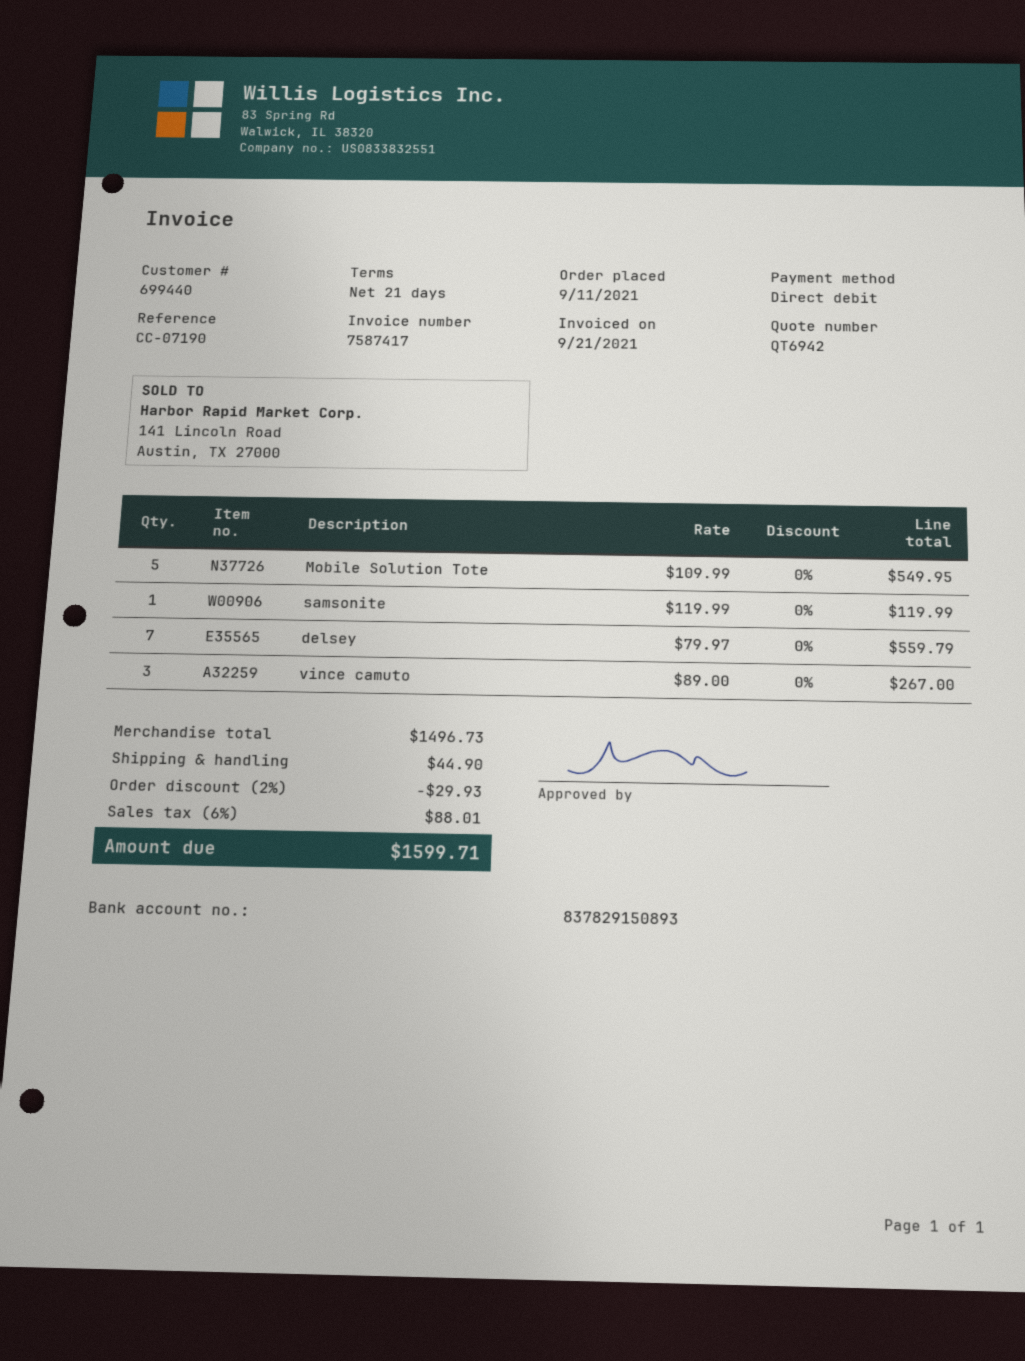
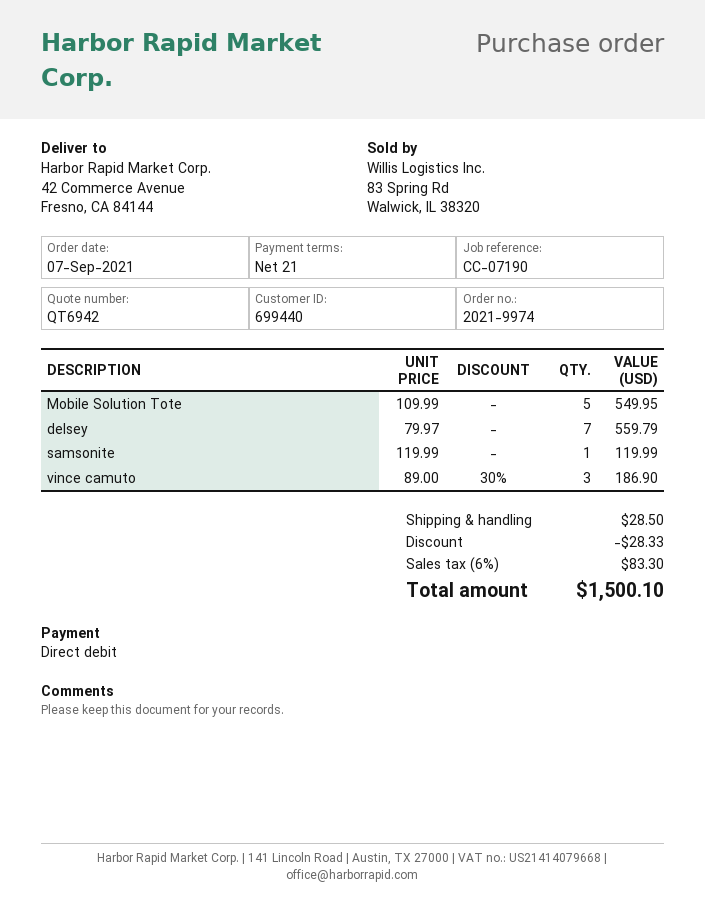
order date: 2021-09-11 -> 2021-09-07
vince camuto: 3 x 89.00 = 267.00 -> 3 x 89.00 - 30% = 186.90
discount: 29.93 -> 28.33
shipping: 44.90 -> 28.50
tax: 6% = 88.01 -> 6% = 83.30
total: 1599.71 -> 1500.10

